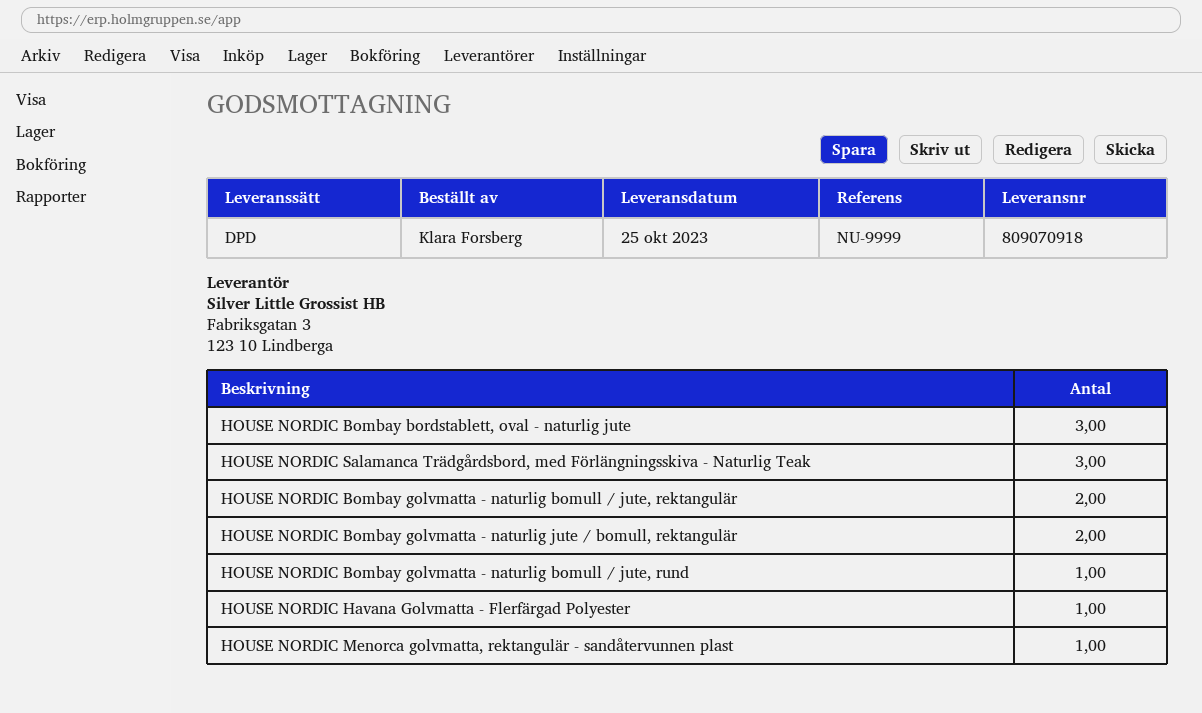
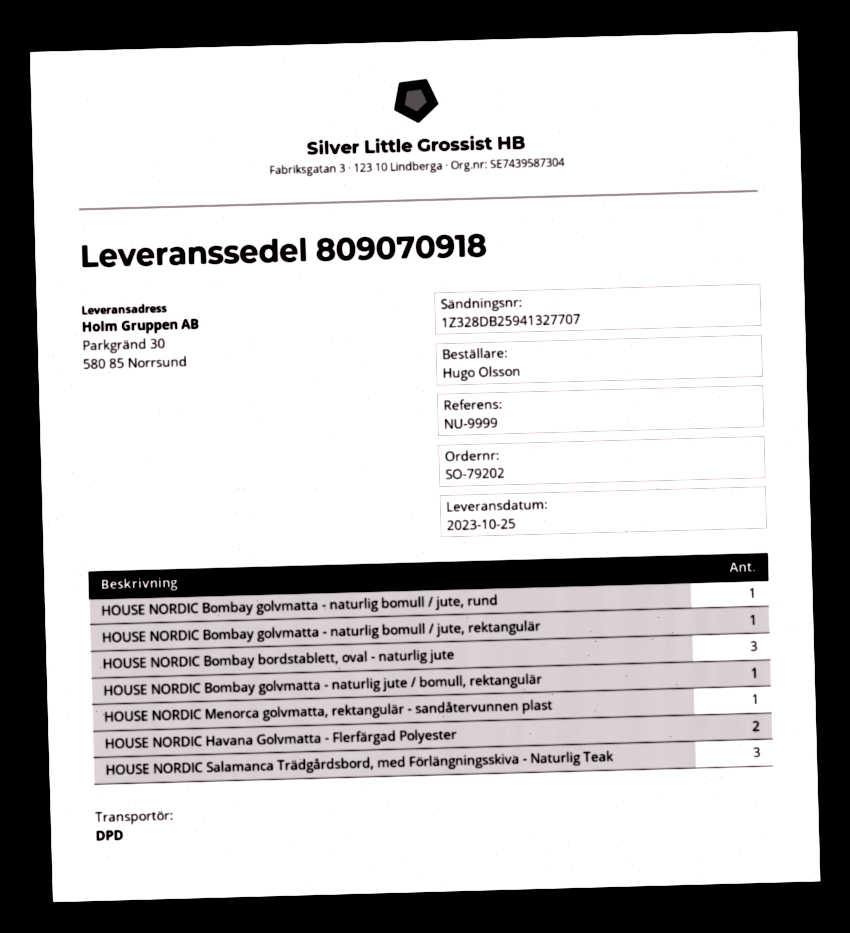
ordered by: Klara Forsberg -> Hugo Olsson
HOUSE NORDIC Bombay golvmatta - naturlig bomull / jute, rektangulär: 2 -> 1
HOUSE NORDIC Bombay golvmatta - naturlig jute / bomull, rektangulär: 2 -> 1
HOUSE NORDIC Havana Golvmatta - Flerfärgad Polyester: 1 -> 2

